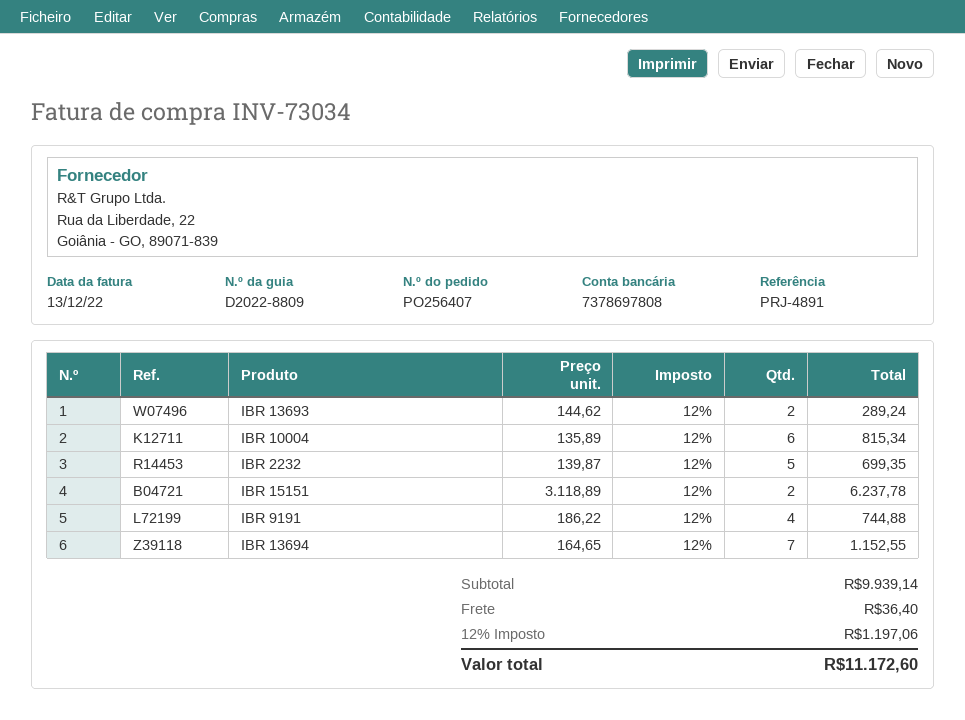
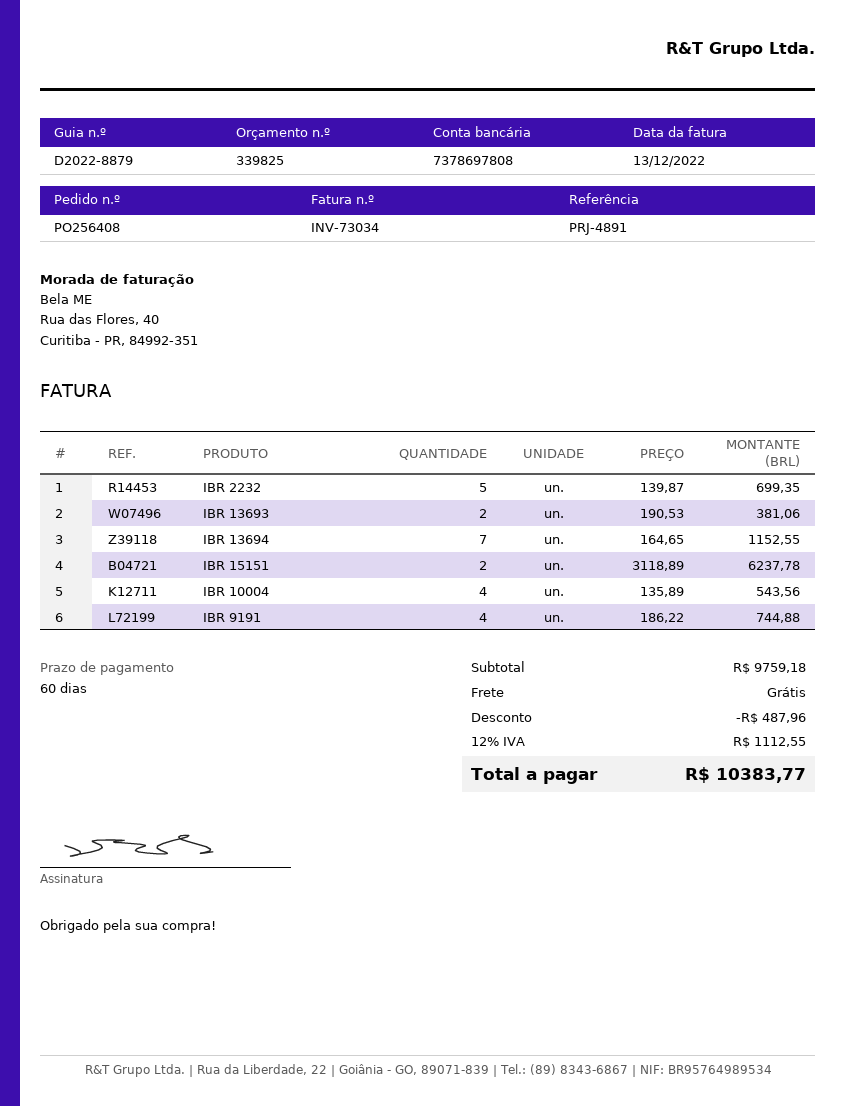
order number: PO256407 -> PO256408
delivery note number: D2022-8809 -> D2022-8879
IBR 13693: 2 x 144.62 = 289.24 -> 2 x 190.53 = 381.06
IBR 10004: 6 x 135.89 = 815.34 -> 4 x 135.89 = 543.56
subtotal: 9939.14 -> 9759.18
discount: none -> 487.96
shipping: 36.40 -> 0.00
tax: 12% = 1197.06 -> 12% = 1112.55
total: 11172.60 -> 10383.77

